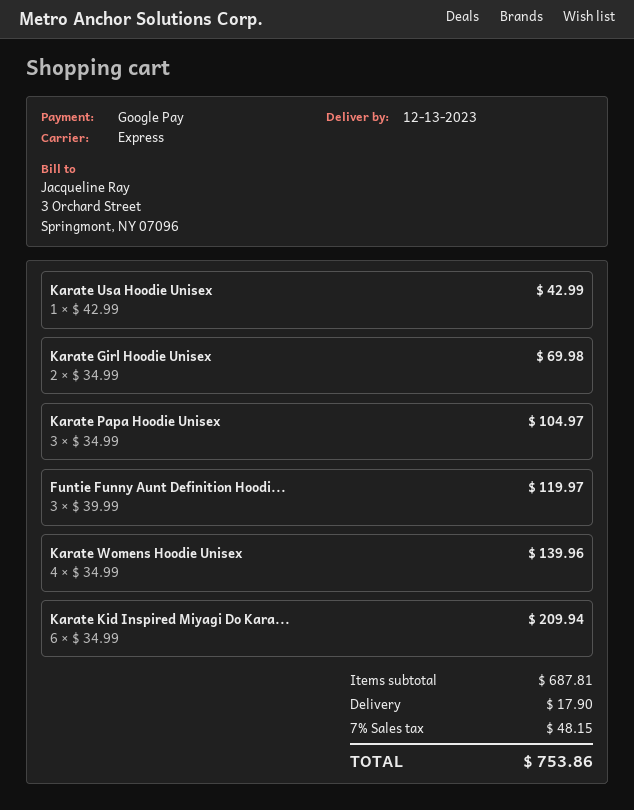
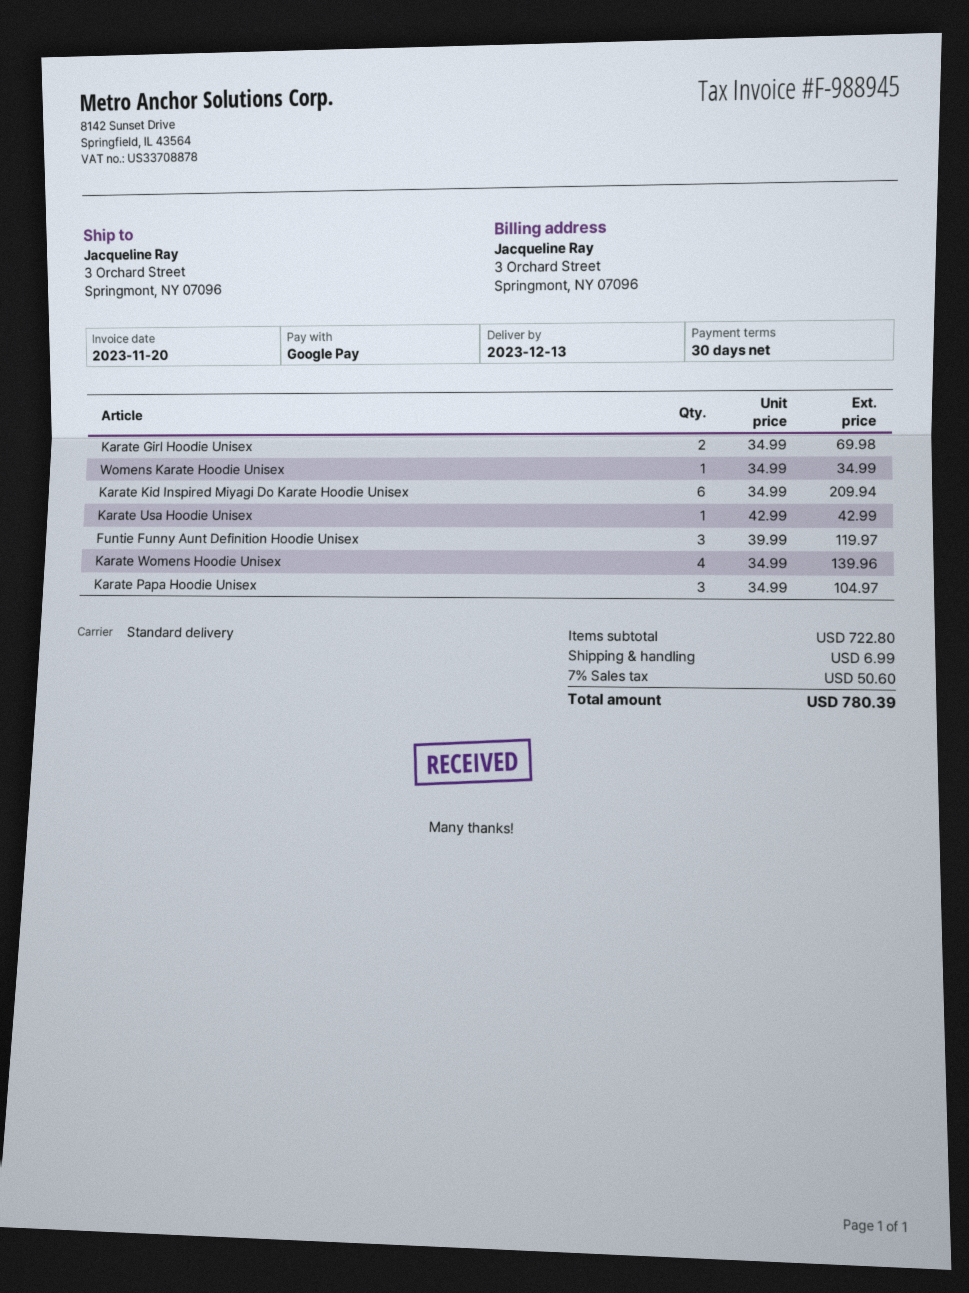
shipping method: express -> standard
Womens Karate Hoodie Unisex: none -> 1 x 34.99 = 34.99
subtotal: 687.81 -> 722.80
shipping: 17.90 -> 6.99
tax: 7% = 48.15 -> 7% = 50.60
total: 753.86 -> 780.39

